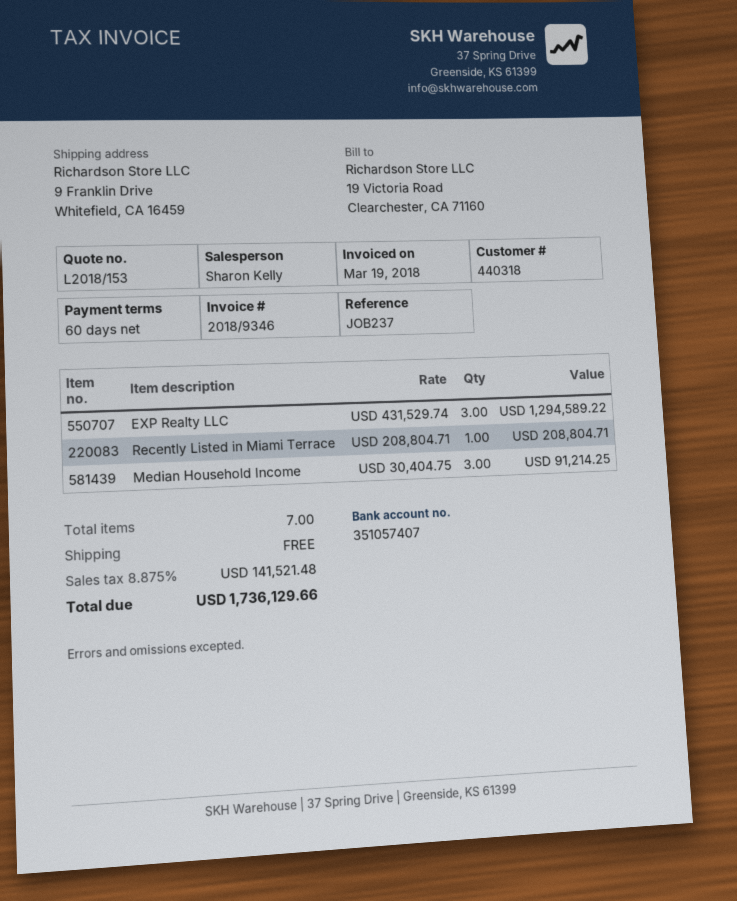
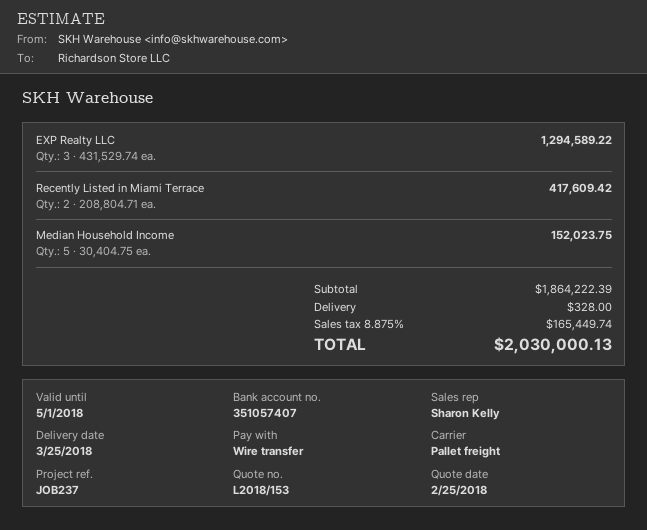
Recently Listed in Miami Terrace: 1 x 208804.71 = 208804.71 -> 2 x 208804.71 = 417609.42
Median Household Income: 3 x 30404.75 = 91214.25 -> 5 x 30404.75 = 152023.75
shipping: 0.00 -> 328.00
tax: 8.875% = 141521.48 -> 8.875% = 165449.74
total: 1736129.66 -> 2030000.13

